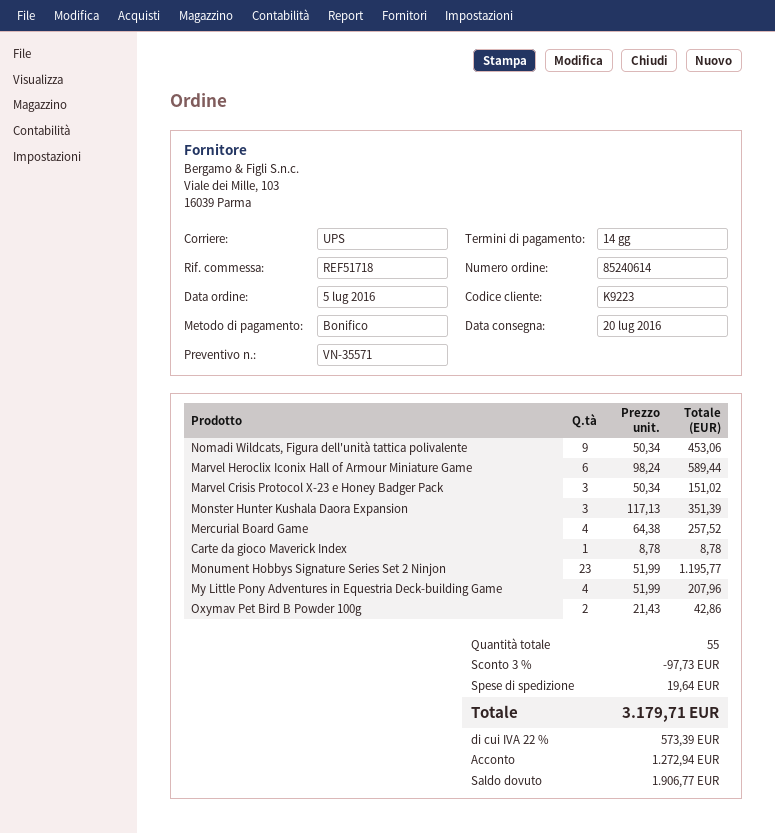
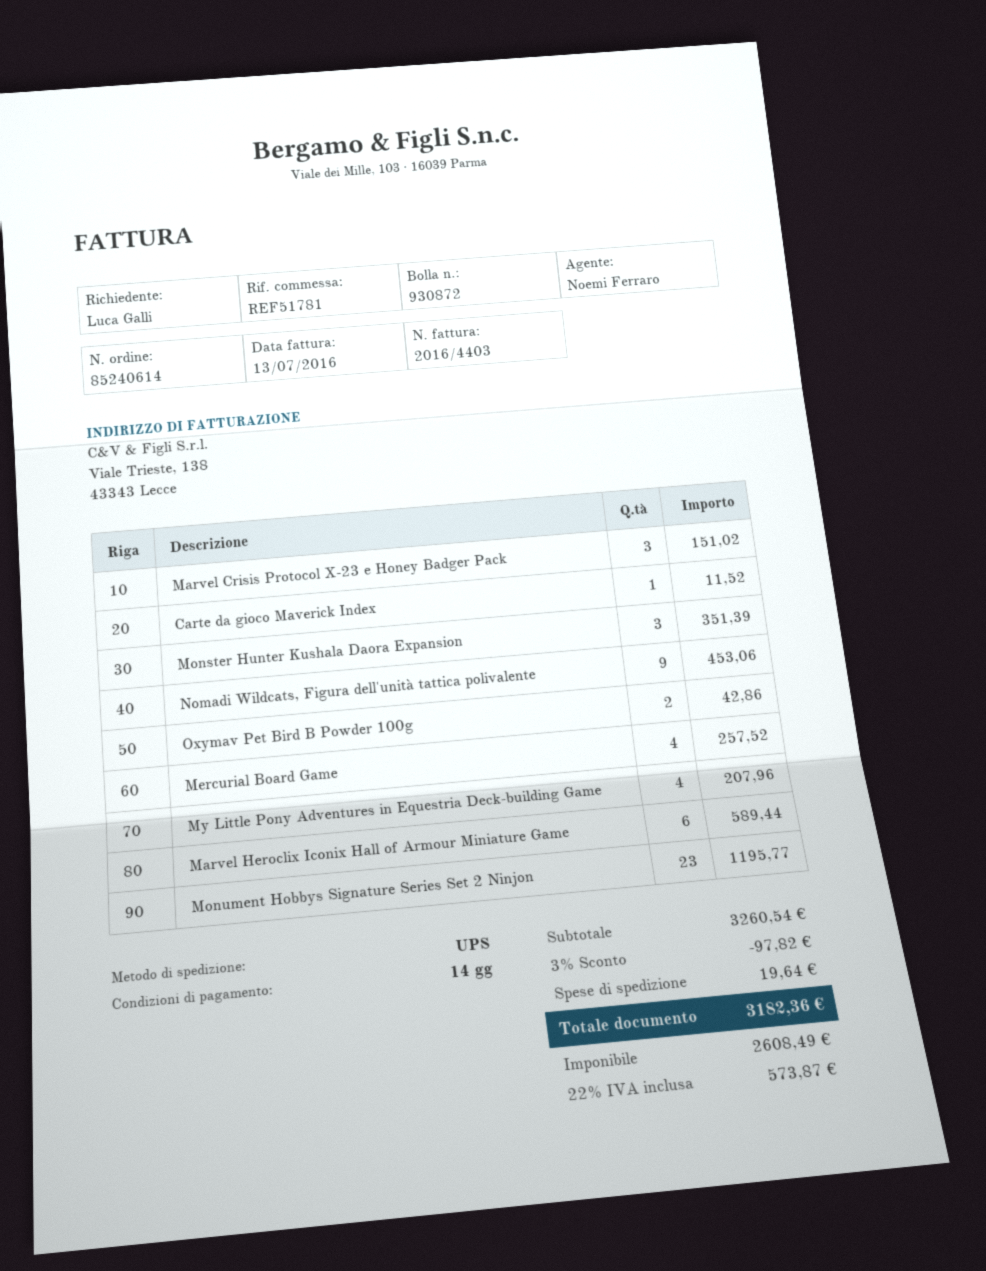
reference: REF51718 -> REF51781
Carte da gioco Maverick Index: 1 for 8.78 -> 1 for 11.52
discount: 3% = 97.73 -> 3% = 97.82
tax: 22% = 573.39 -> 22% = 573.87
total: 3179.71 -> 3182.36

